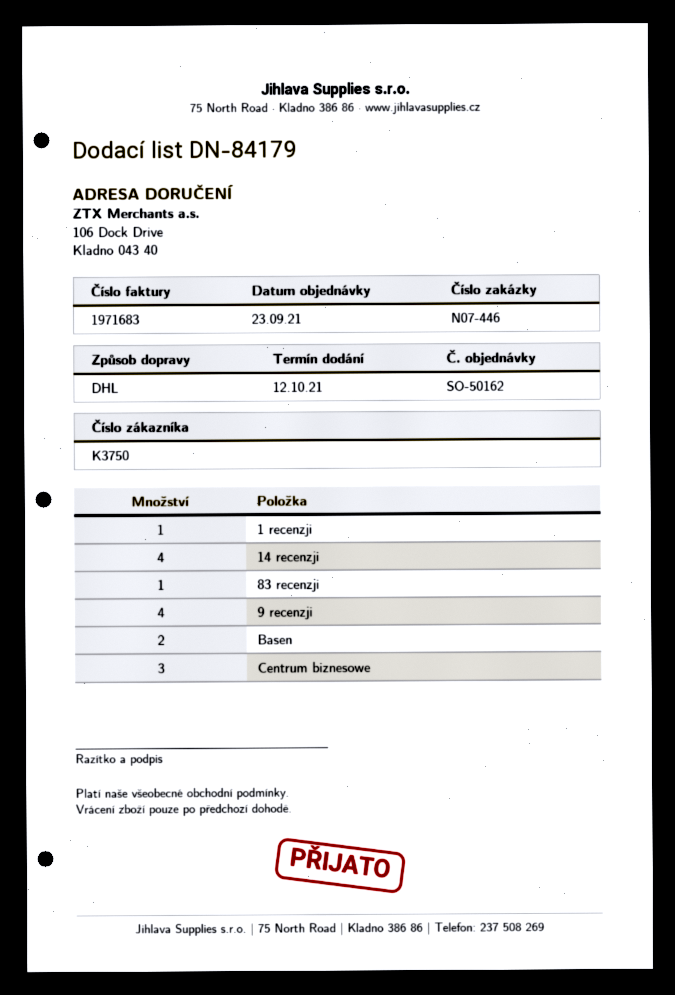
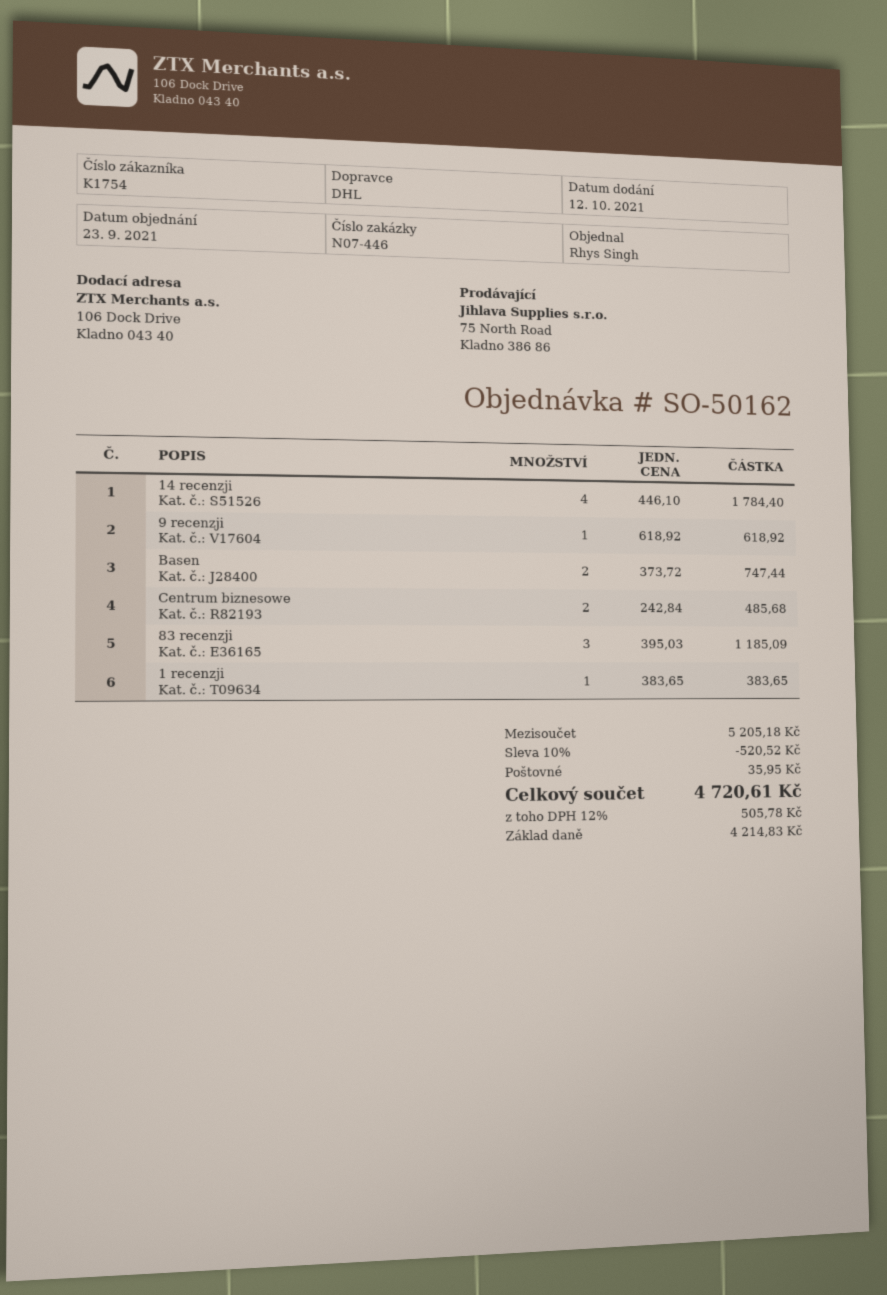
customer number: K3750 -> K1754
83 recenzji: 1 -> 3
9 recenzji: 4 -> 1
Centrum biznesowe: 3 -> 2

